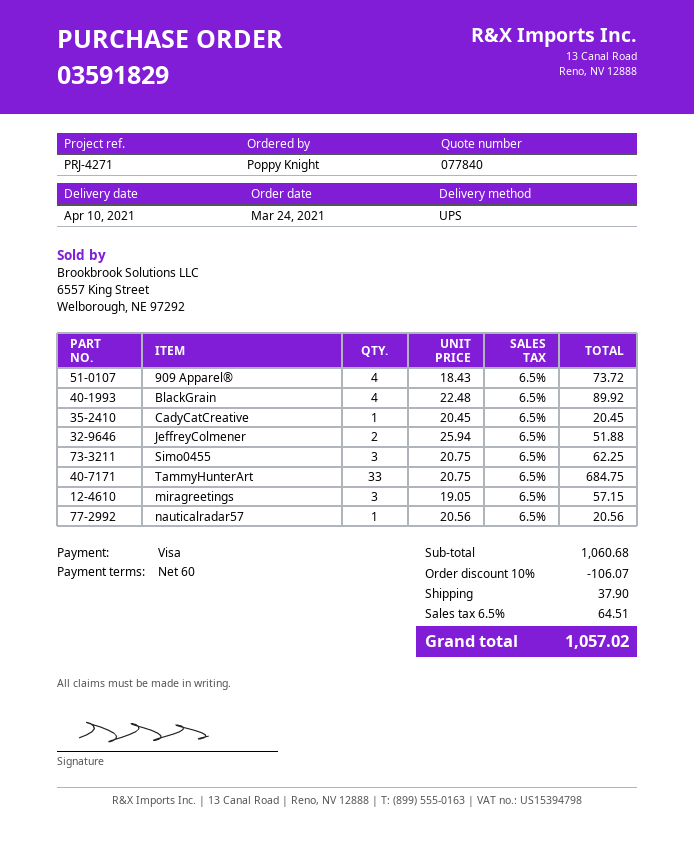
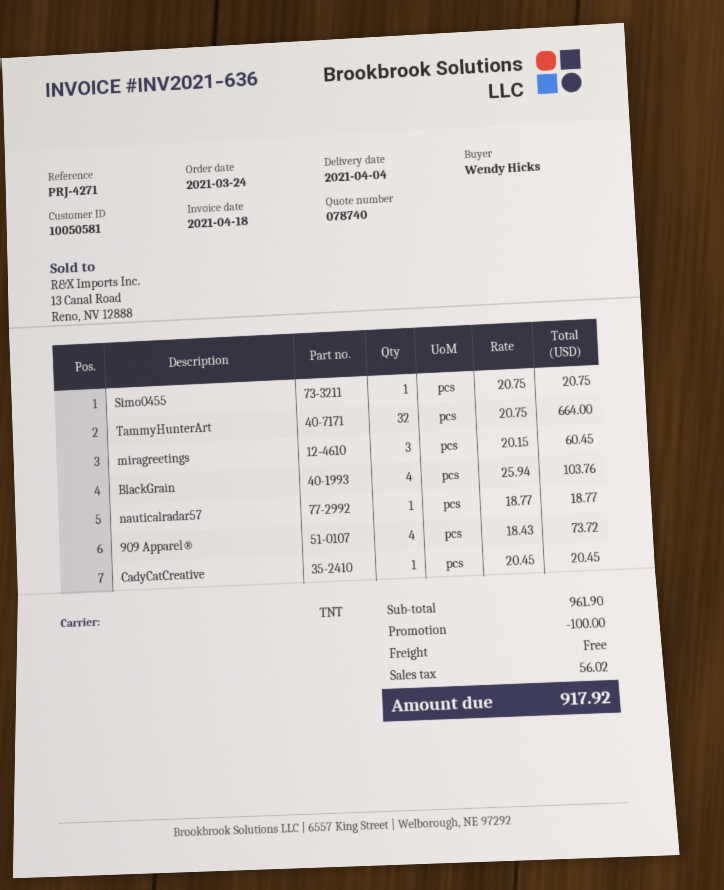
quote number: 077840 -> 078740
delivery date: 2021-04-10 -> 2021-04-04
ordered by: Poppy Knight -> Wendy Hicks
shipping method: UPS -> TNT
BlackGrain: 4 x 22.48 = 89.92 -> 4 x 25.94 = 103.76
JeffreyColmener: 2 x 25.94 = 51.88 -> none
Simo0455: 3 x 20.75 = 62.25 -> 1 x 20.75 = 20.75
TammyHunterArt: 33 x 20.75 = 684.75 -> 32 x 20.75 = 664.00
miragreetings: 3 x 19.05 = 57.15 -> 3 x 20.15 = 60.45
nauticalradar57: 1 x 20.56 = 20.56 -> 1 x 18.77 = 18.77
subtotal: 1060.68 -> 961.90
discount: 106.07 -> 100.00
shipping: 37.90 -> 0.00
tax: 64.51 -> 56.02
total: 1057.02 -> 917.92

